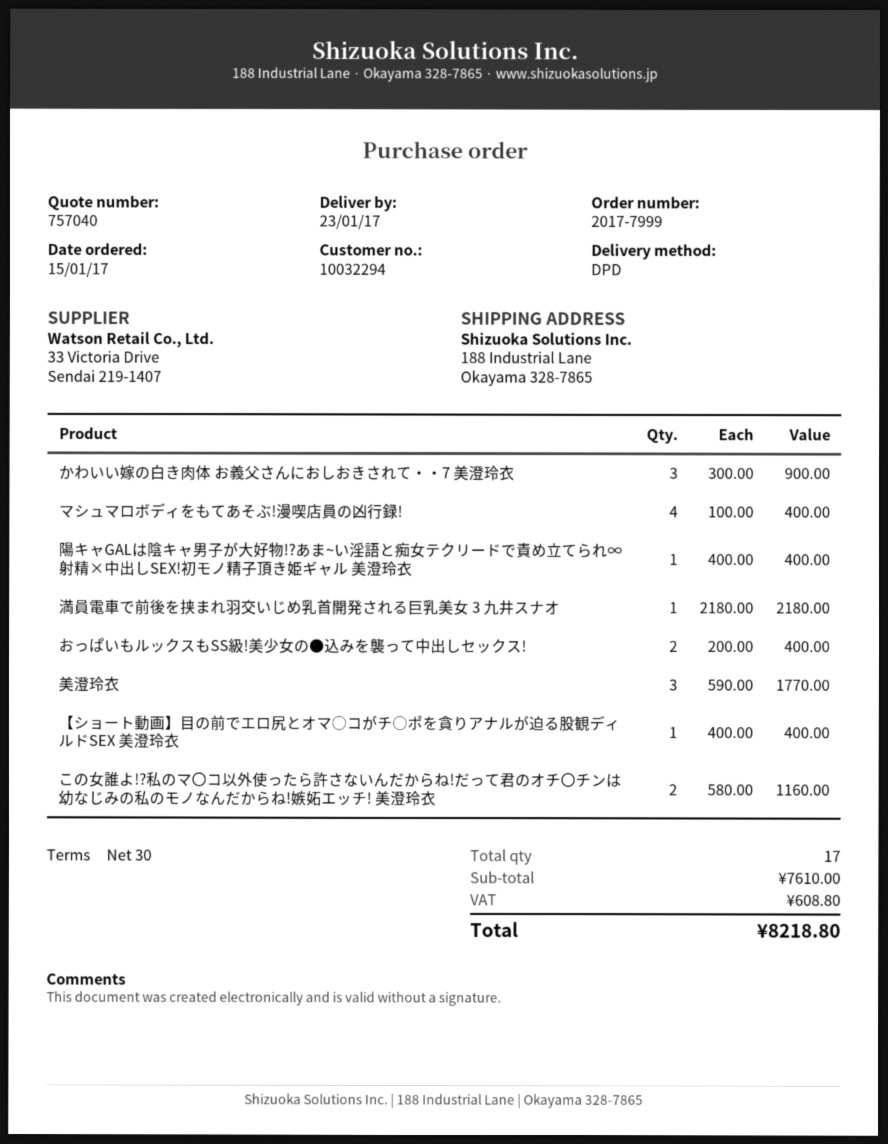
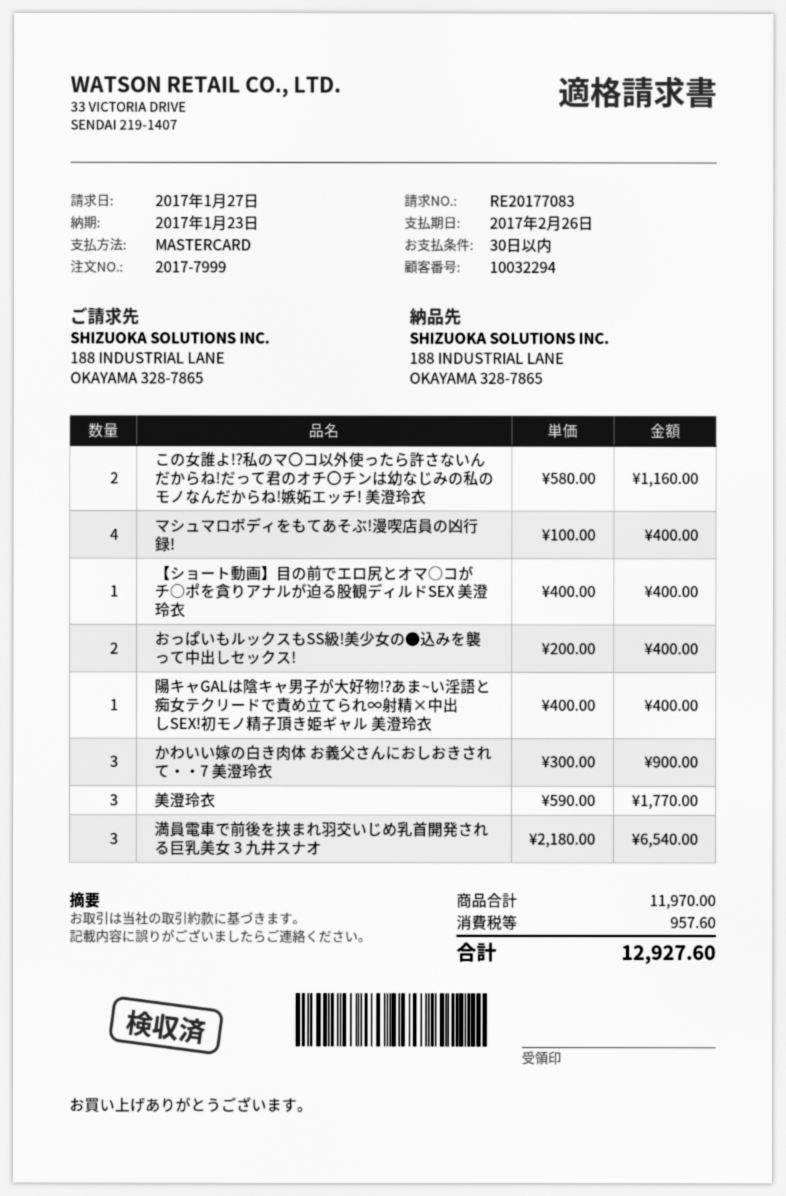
満員電車で前後を挟まれ羽交いじめ乳首開発される巨乳美女 3 九井スナオ: 1 x 2180.00 = 2180.00 -> 3 x 2180.00 = 6540.00
subtotal: 7610.00 -> 11970.00
tax: 608.80 -> 957.60
total: 8218.80 -> 12927.60

